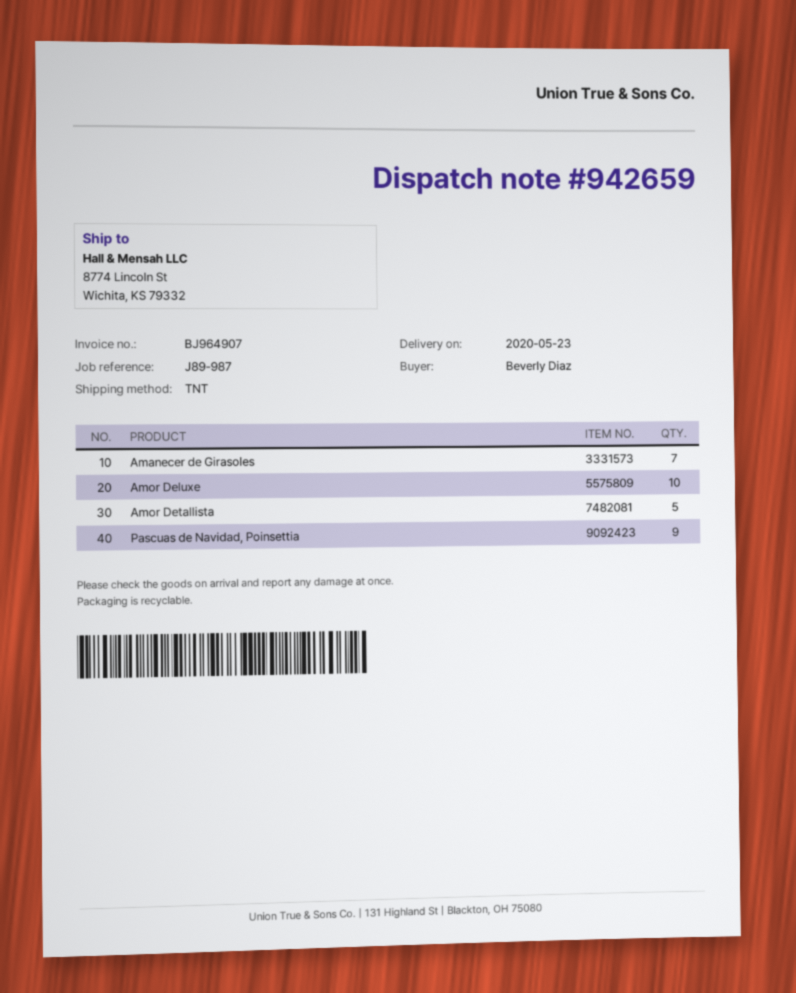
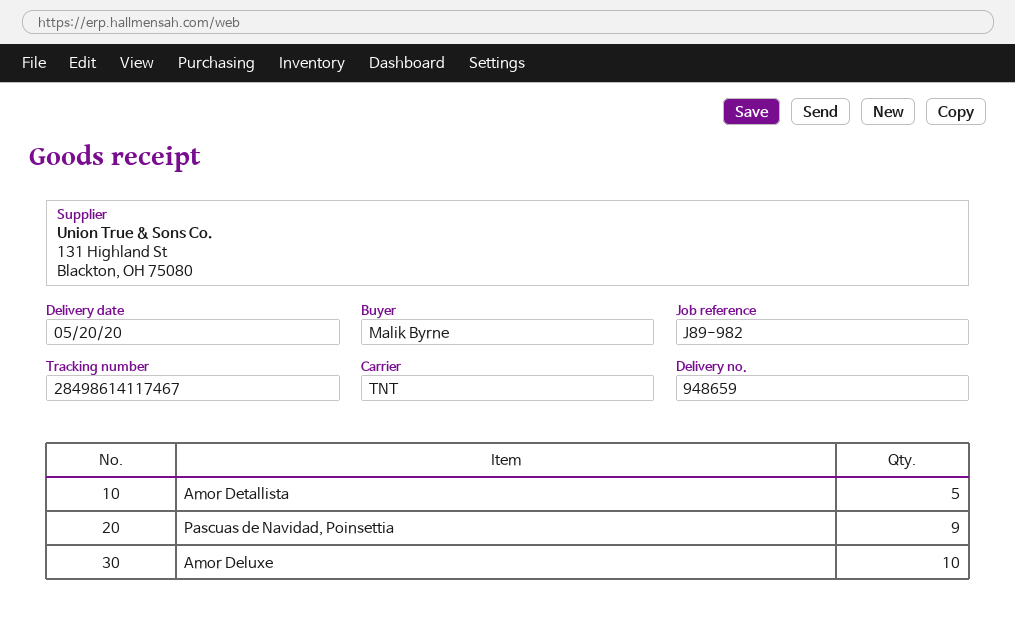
delivery note number: 942659 -> 948659
delivery date: 2020-05-23 -> 2020-05-20
reference: J89-987 -> J89-982
ordered by: Beverly Diaz -> Malik Byrne
Amanecer de Girasoles: 7 -> none

